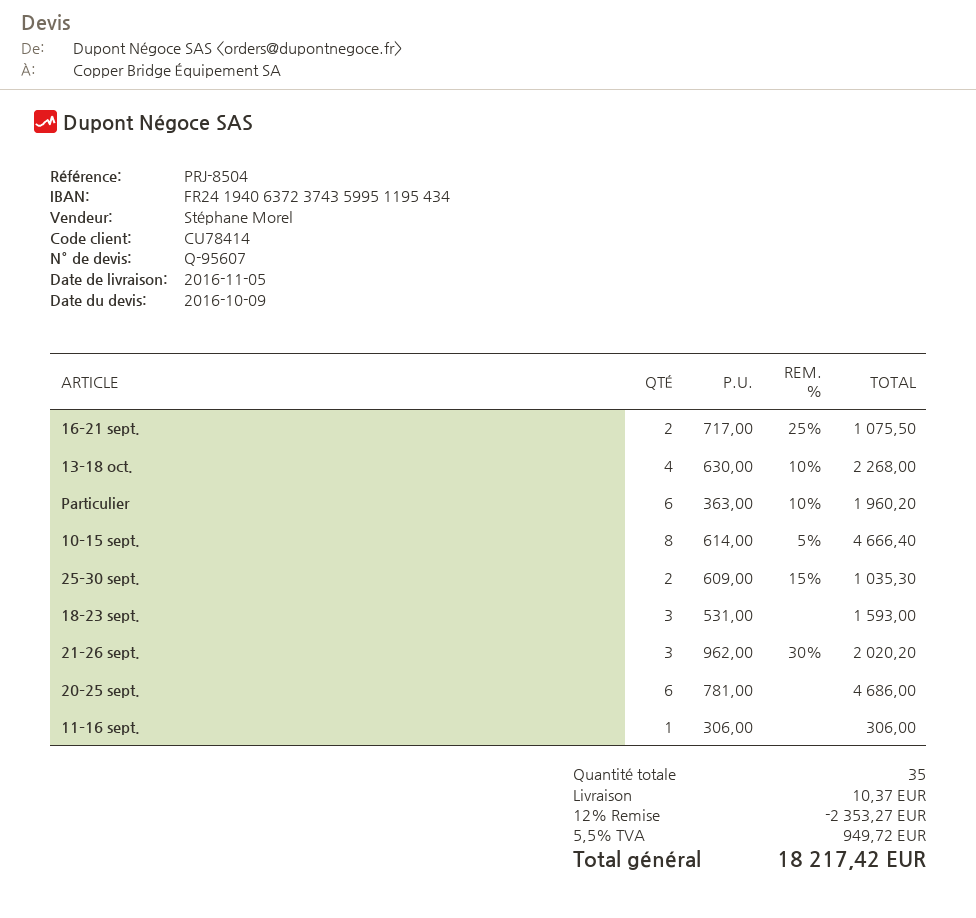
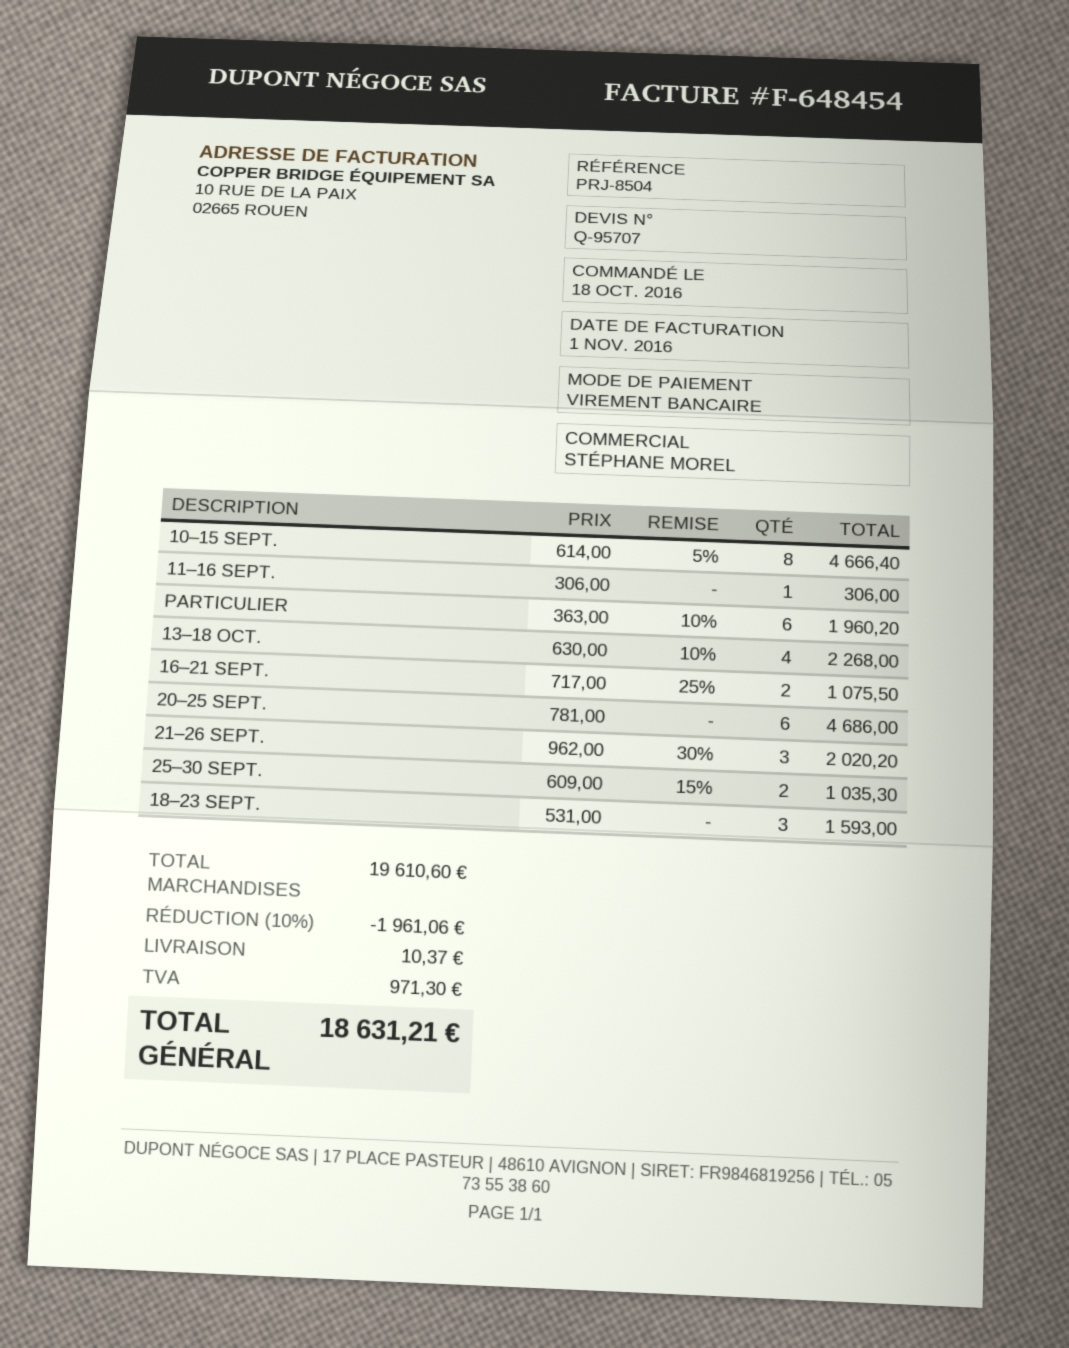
quote number: Q-95607 -> Q-95707
discount: 12% = 2353.27 -> 10% = 1961.06
tax: 949.72 -> 971.30
total: 18217.42 -> 18631.21

